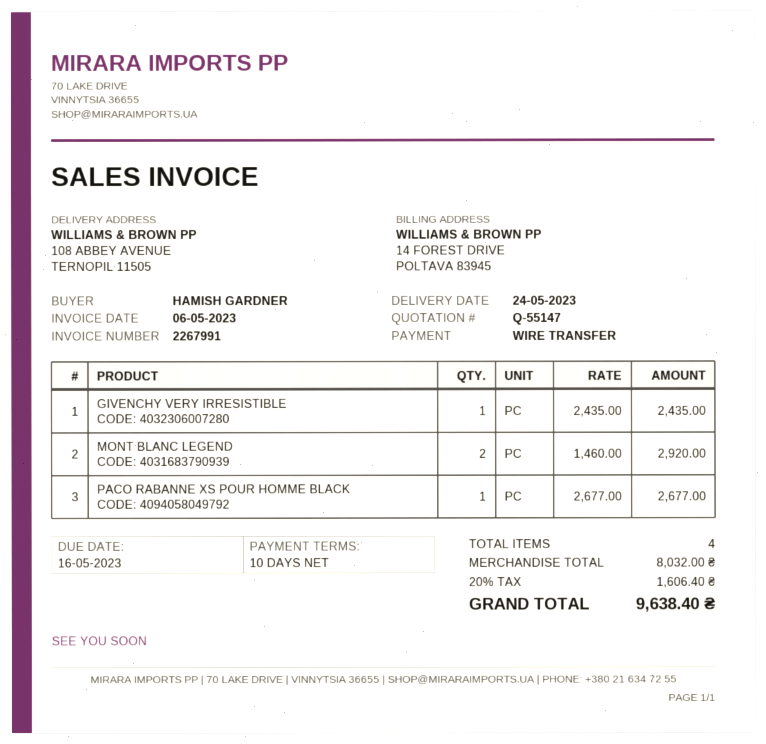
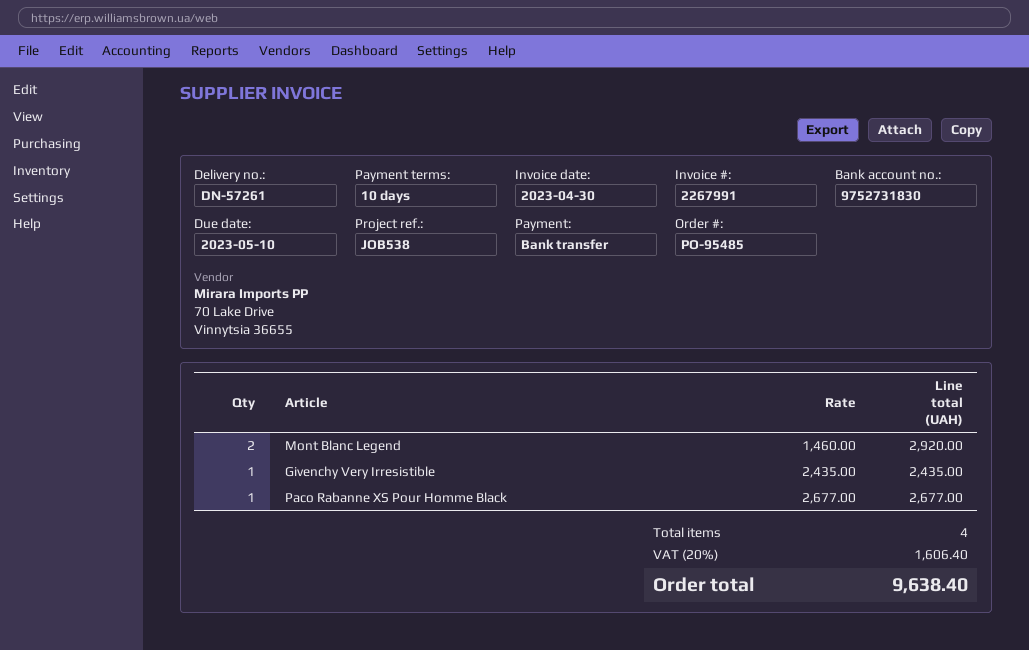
invoice date: 2023-05-06 -> 2023-04-30
due date: 2023-05-16 -> 2023-05-10

